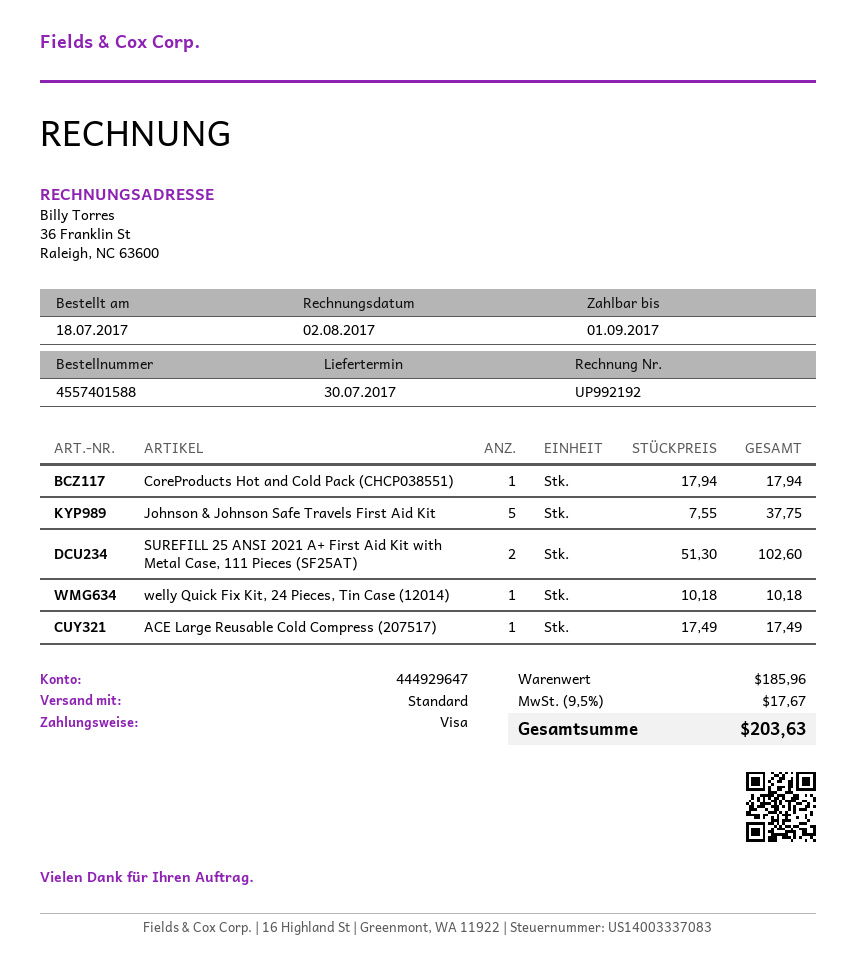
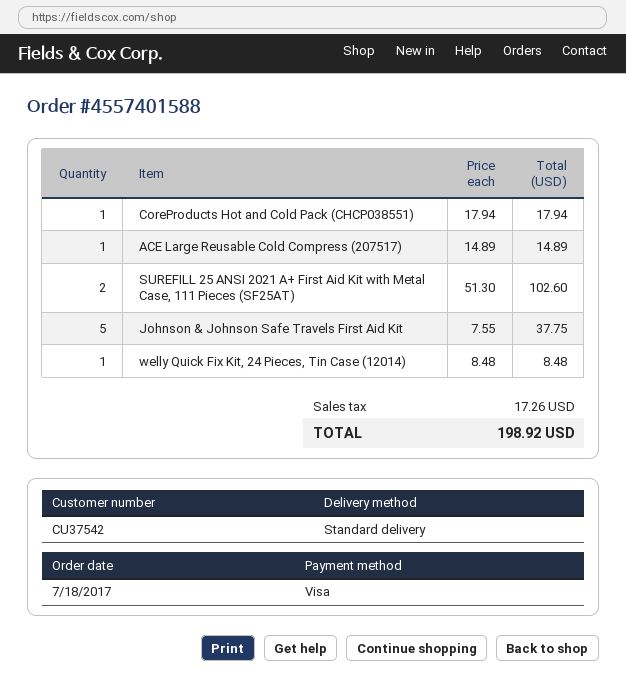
welly Quick Fix Kit, 24 Pieces, Tin Case (12014): 1 x 10.18 = 10.18 -> 1 x 8.48 = 8.48
ACE Large Reusable Cold Compress (207517): 1 x 17.49 = 17.49 -> 1 x 14.89 = 14.89
tax: 17.67 -> 17.26
total: 203.63 -> 198.92

